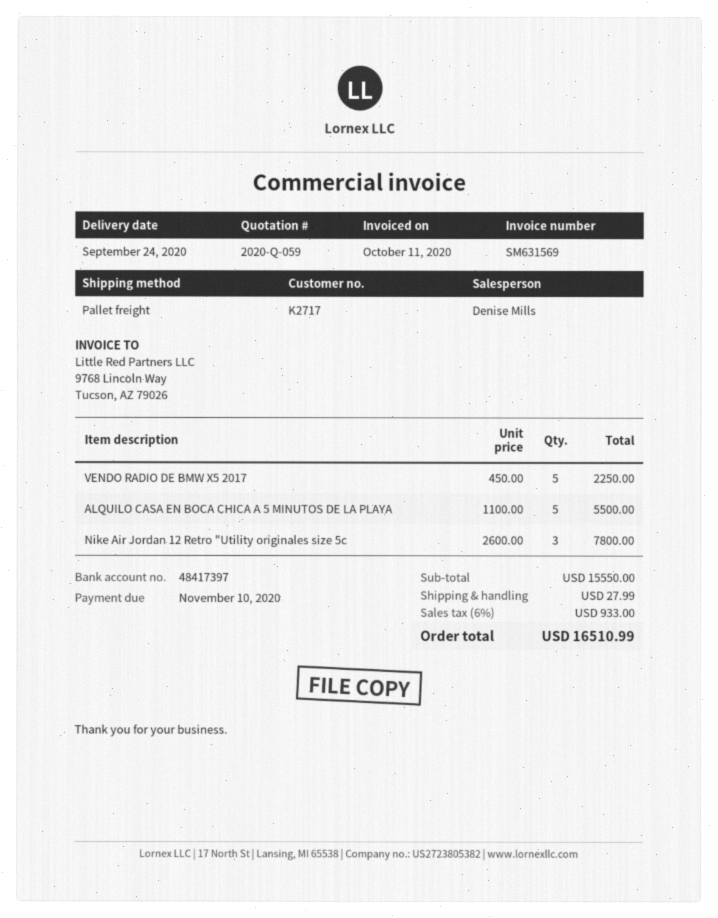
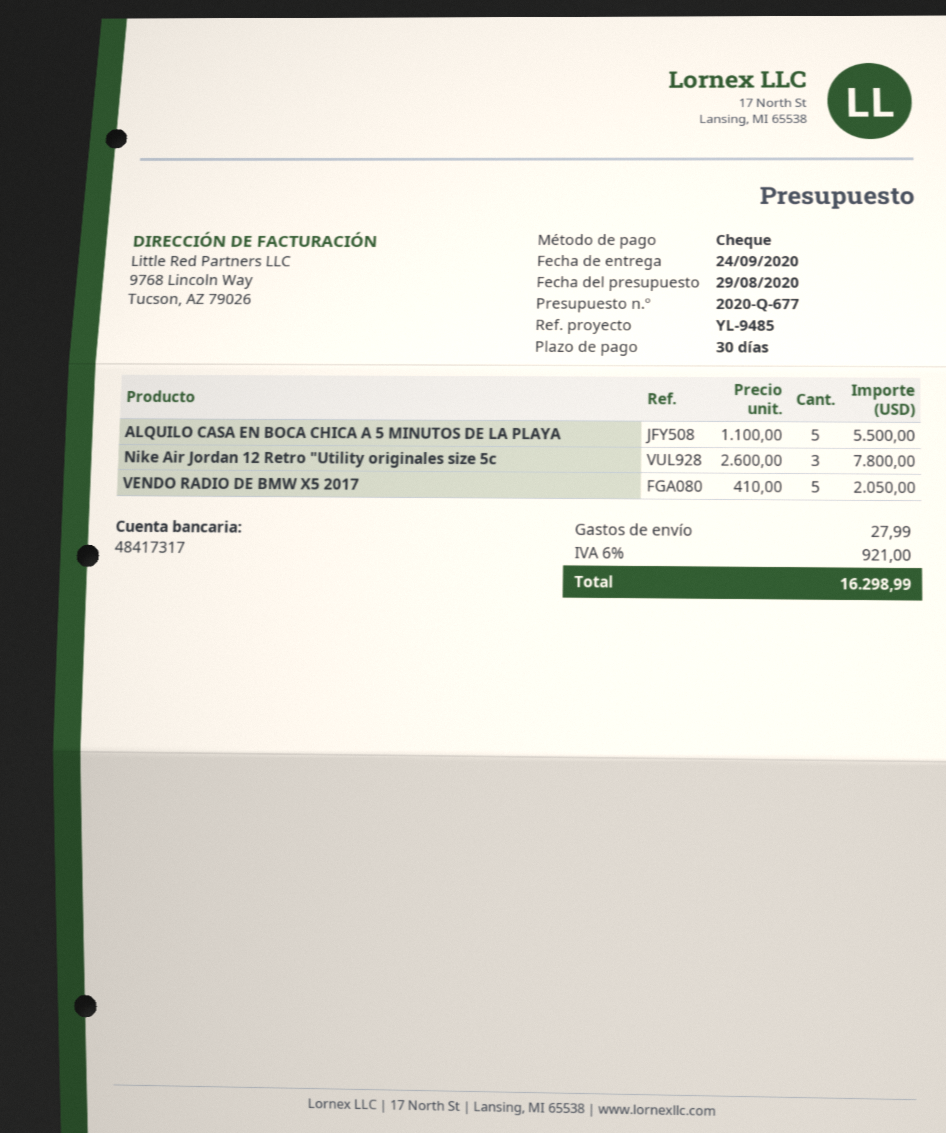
quote number: 2020-Q-059 -> 2020-Q-677
bank account: 48417397 -> 48417317
VENDO RADIO DE BMW X5 2017: 5 x 450.00 = 2250.00 -> 5 x 410.00 = 2050.00
tax: 6% = 933.00 -> 6% = 921.00
total: 16510.99 -> 16298.99

